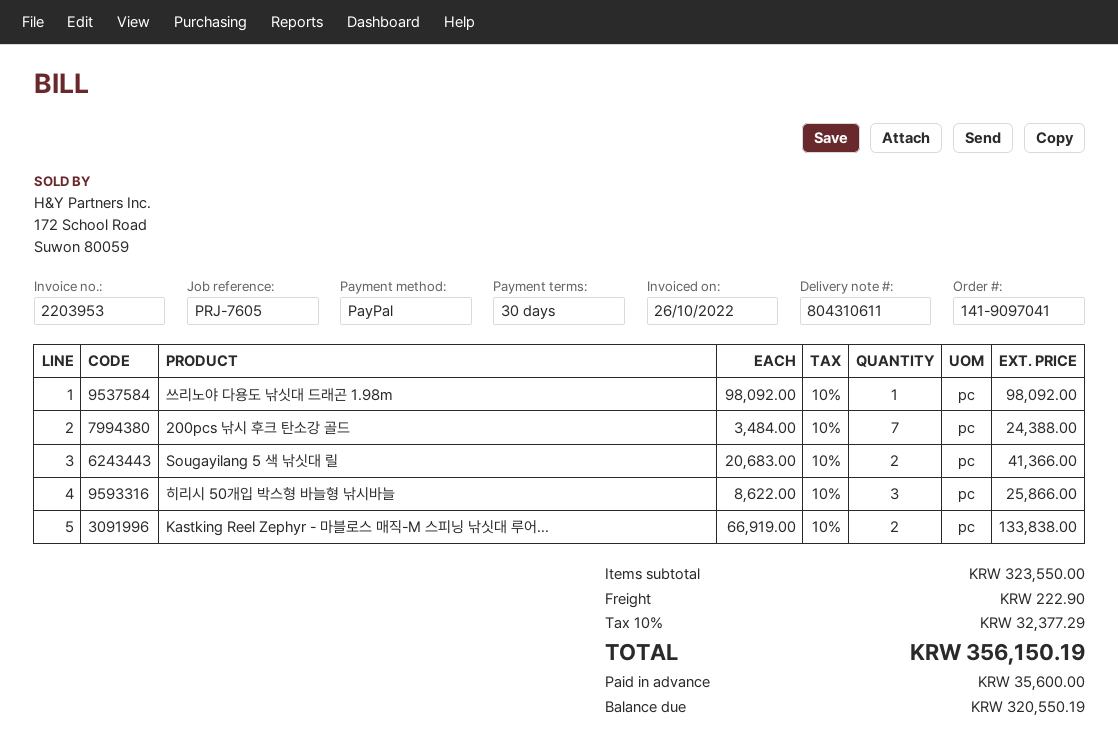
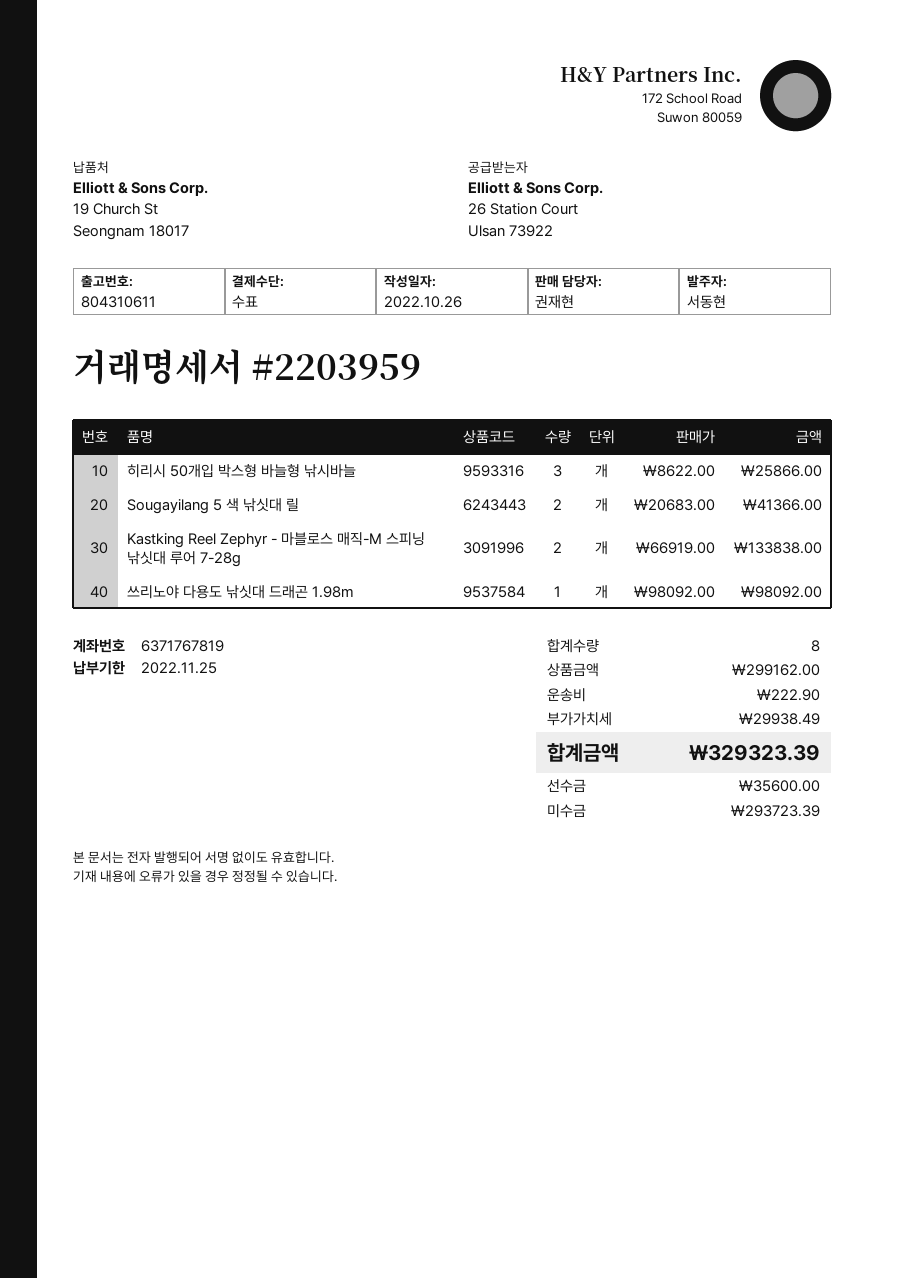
invoice number: 2203953 -> 2203959
payment method: PayPal -> cheque
200pcs 낚시 후크 탄소강 골드: 7 x 3484.00 = 24388.00 -> none
subtotal: 323550.00 -> 299162.00
tax: 32377.29 -> 29938.49
total: 356150.19 -> 329323.39
balance: 320550.19 -> 293723.39

